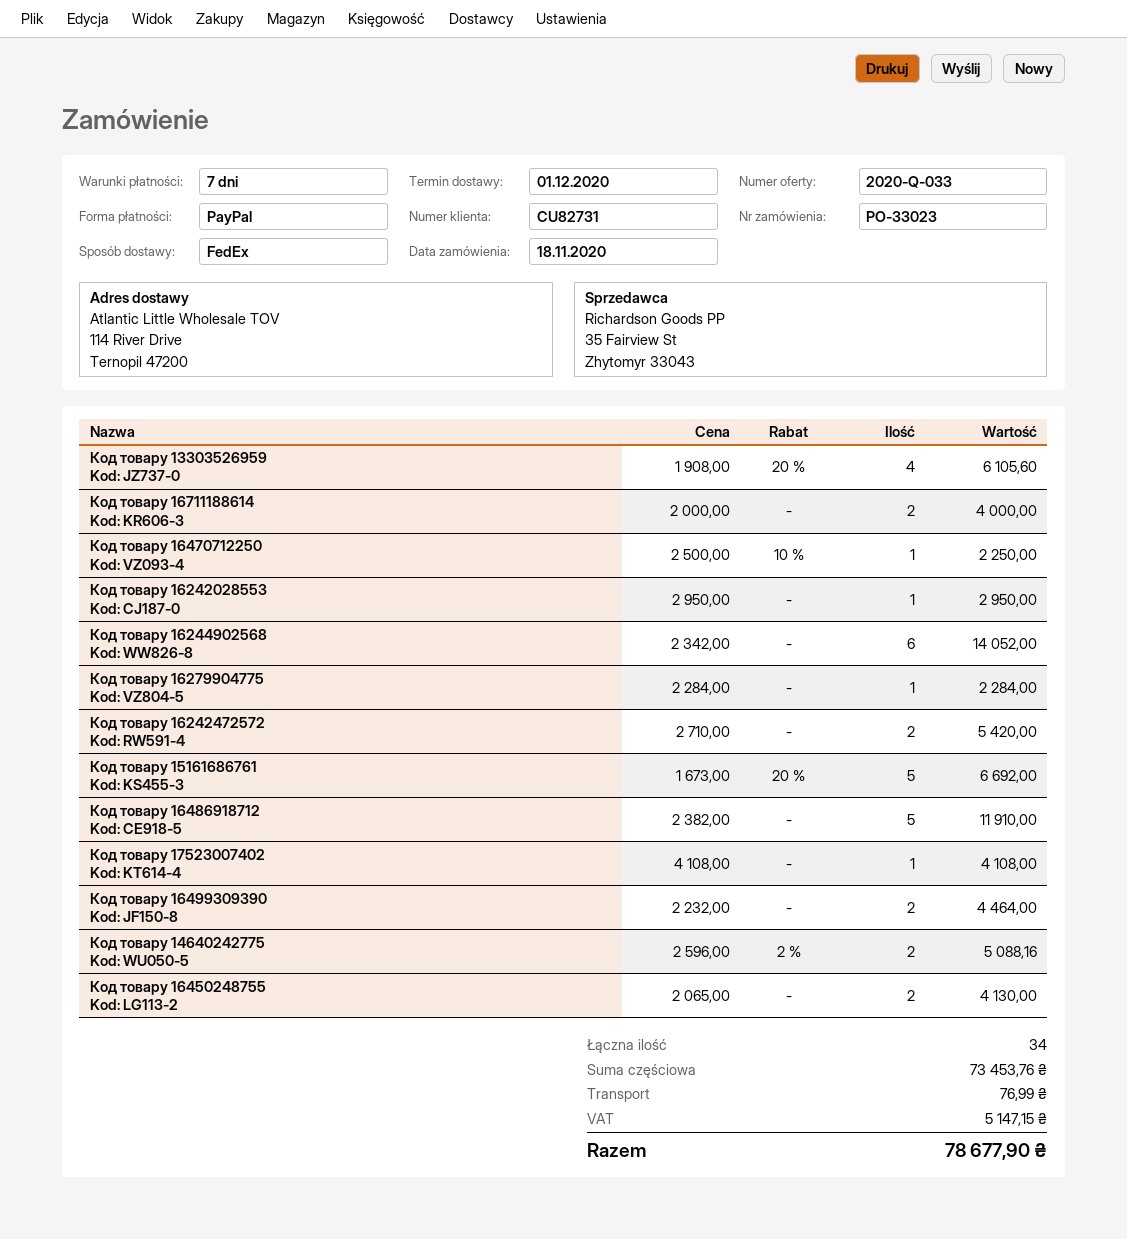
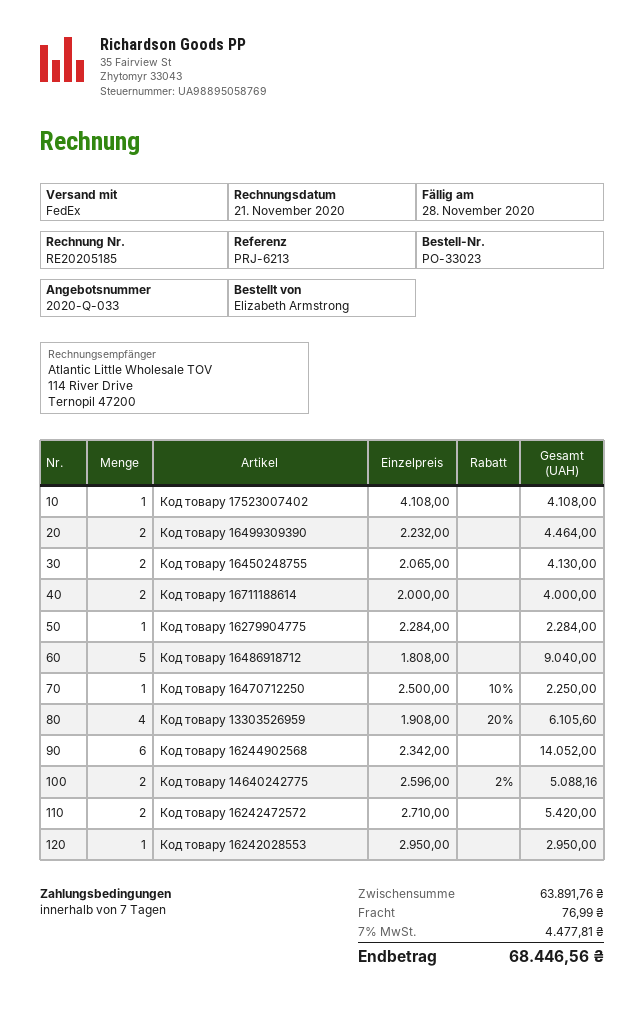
Код товару 15161686761: 5 x 1673.00 - 20% = 6692.00 -> none
Код товару 16486918712: 5 x 2382.00 = 11910.00 -> 5 x 1808.00 = 9040.00
subtotal: 73453.76 -> 63891.76
tax: 5147.15 -> 4477.81
total: 78677.90 -> 68446.56

